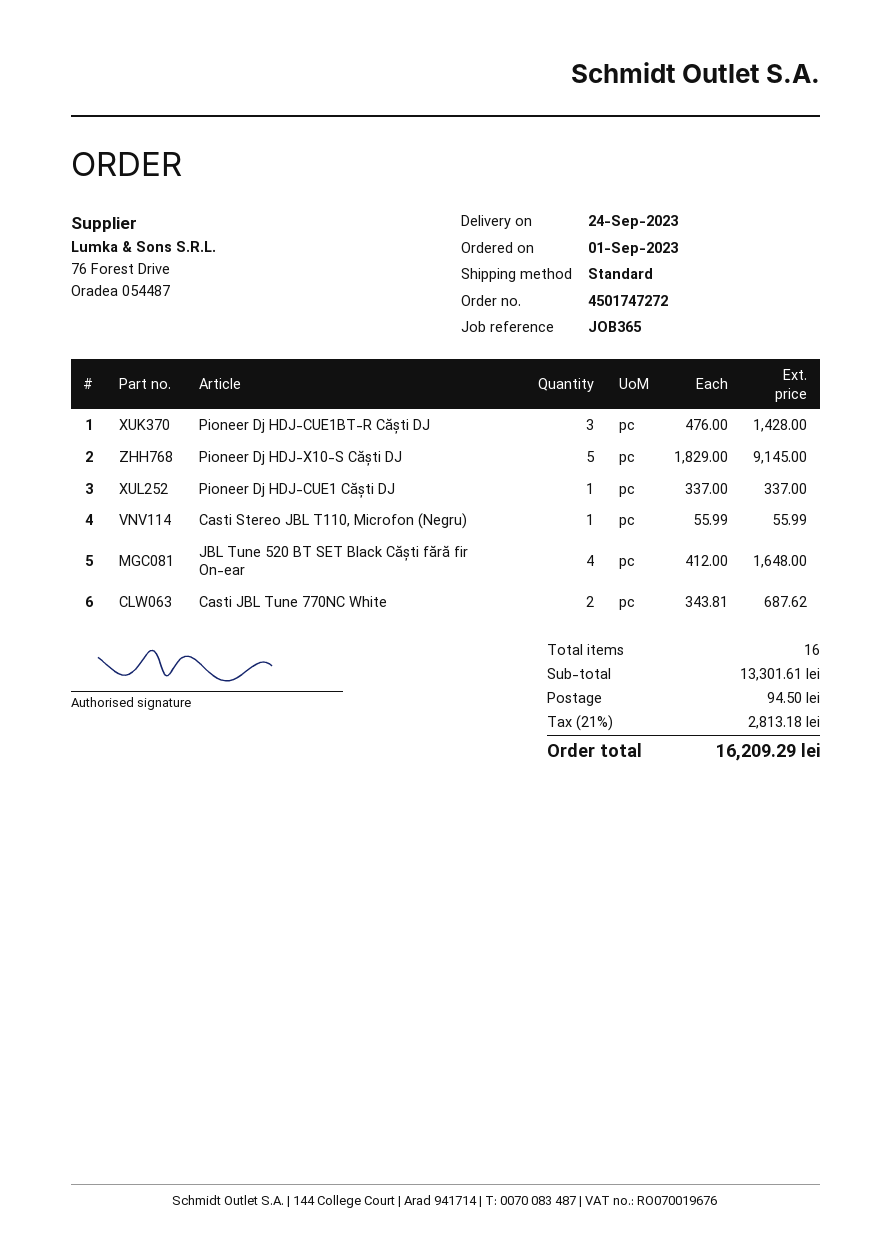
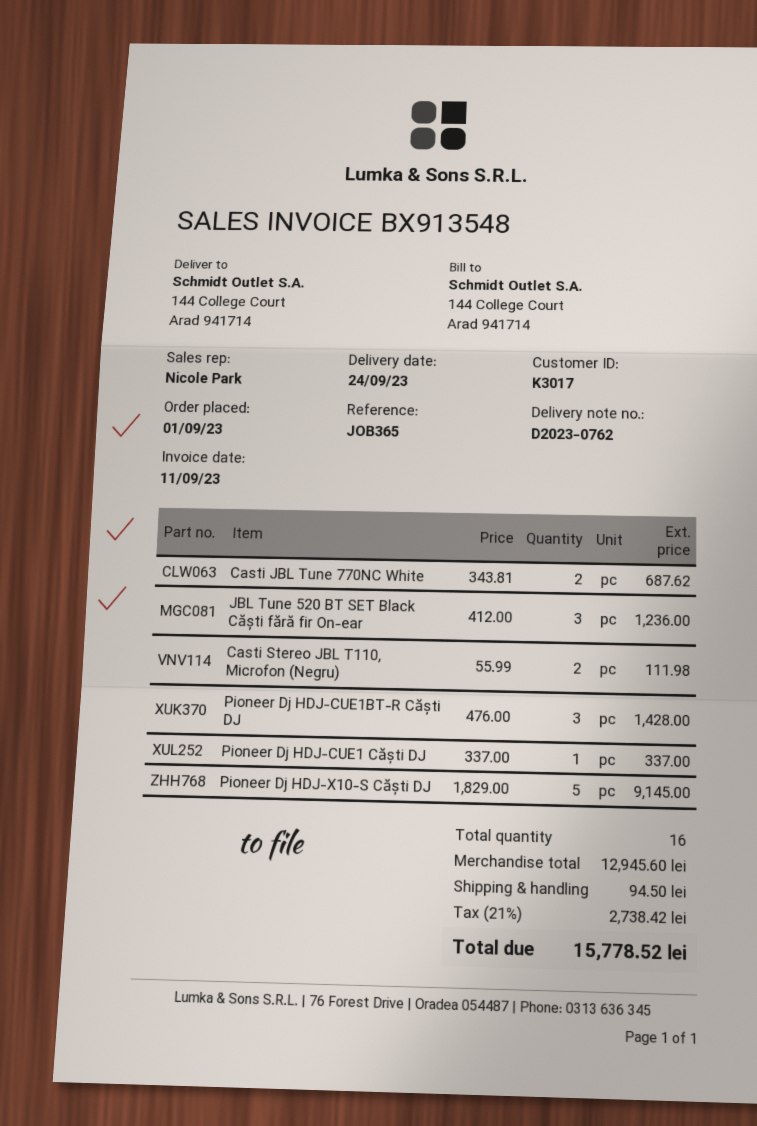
Casti Stereo JBL T110, Microfon (Negru): 1 x 55.99 = 55.99 -> 2 x 55.99 = 111.98
JBL Tune 520 BT SET Black Căști fără fir On-ear: 4 x 412.00 = 1648.00 -> 3 x 412.00 = 1236.00
subtotal: 13301.61 -> 12945.60
tax: 21% = 2813.18 -> 21% = 2738.42
total: 16209.29 -> 15778.52

